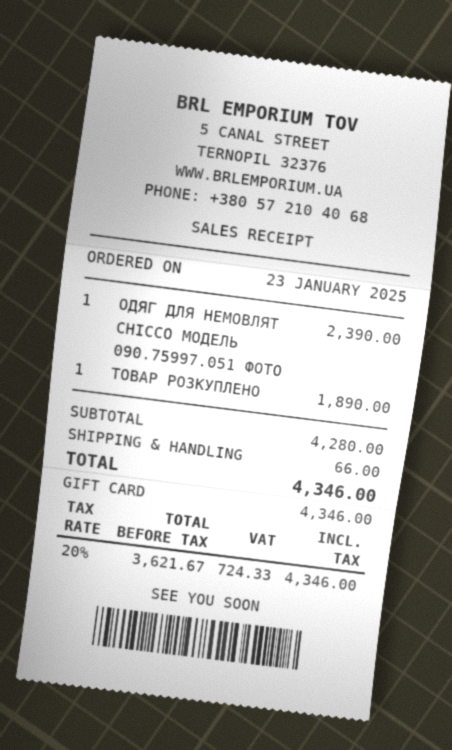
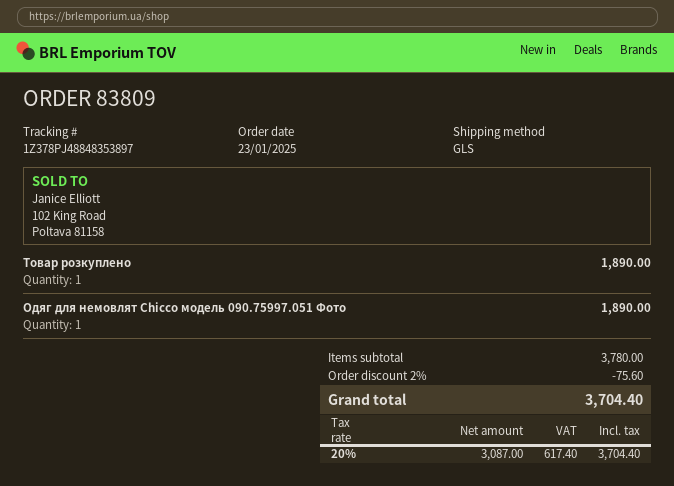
ОДЯГ ДЛЯ НЕМОВЛЯТ CHICCO МОДЕЛЬ 090.75997.051 ФОТО: 1 for 2390.00 -> 1 for 1890.00
subtotal: 4280.00 -> 3780.00
discount: none -> 2% = 75.60
shipping: 66.00 -> none
net: 3621.67 -> 3087.00
tax: 20% = 724.33 -> 20% = 617.40
total: 4346.00 -> 3704.40

